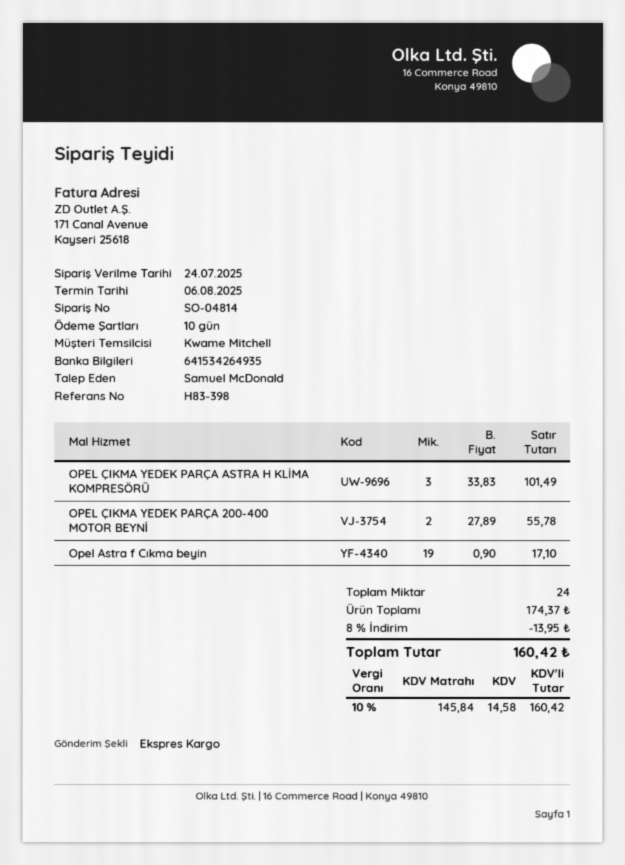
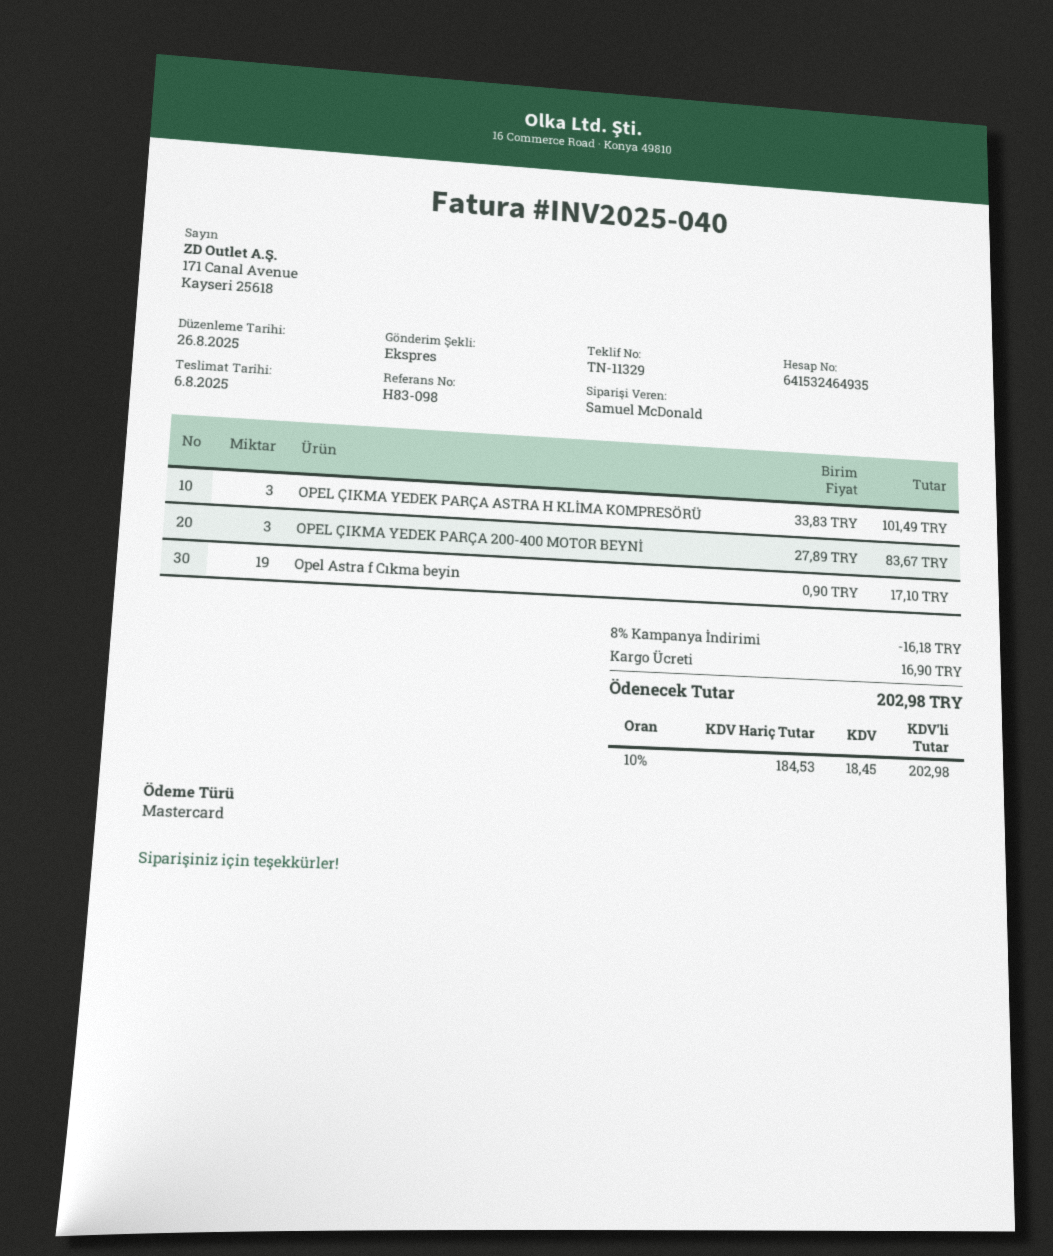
reference: H83-398 -> H83-098
bank account: 641534264935 -> 641532464935
OPEL ÇIKMA YEDEK PARÇA 200-400 MOTOR BEYNİ: 2 x 27.89 = 55.78 -> 3 x 27.89 = 83.67
discount: 8% = 13.95 -> 8% = 16.18
shipping: none -> 16.90
net: 145.84 -> 184.53
tax: 10% = 14.58 -> 10% = 18.45
total: 160.42 -> 202.98

